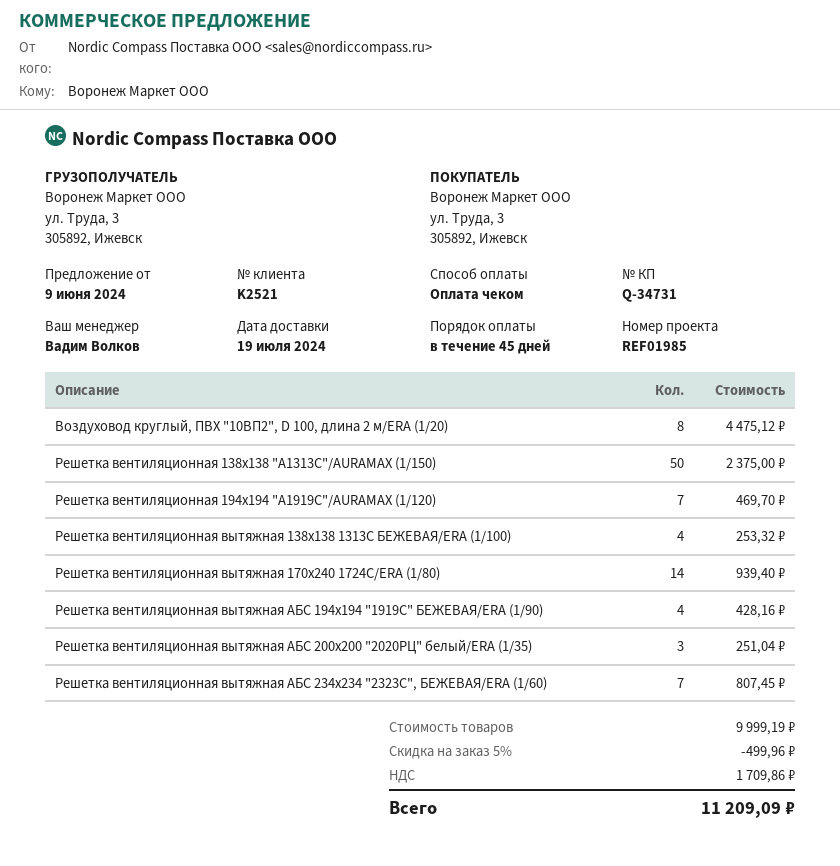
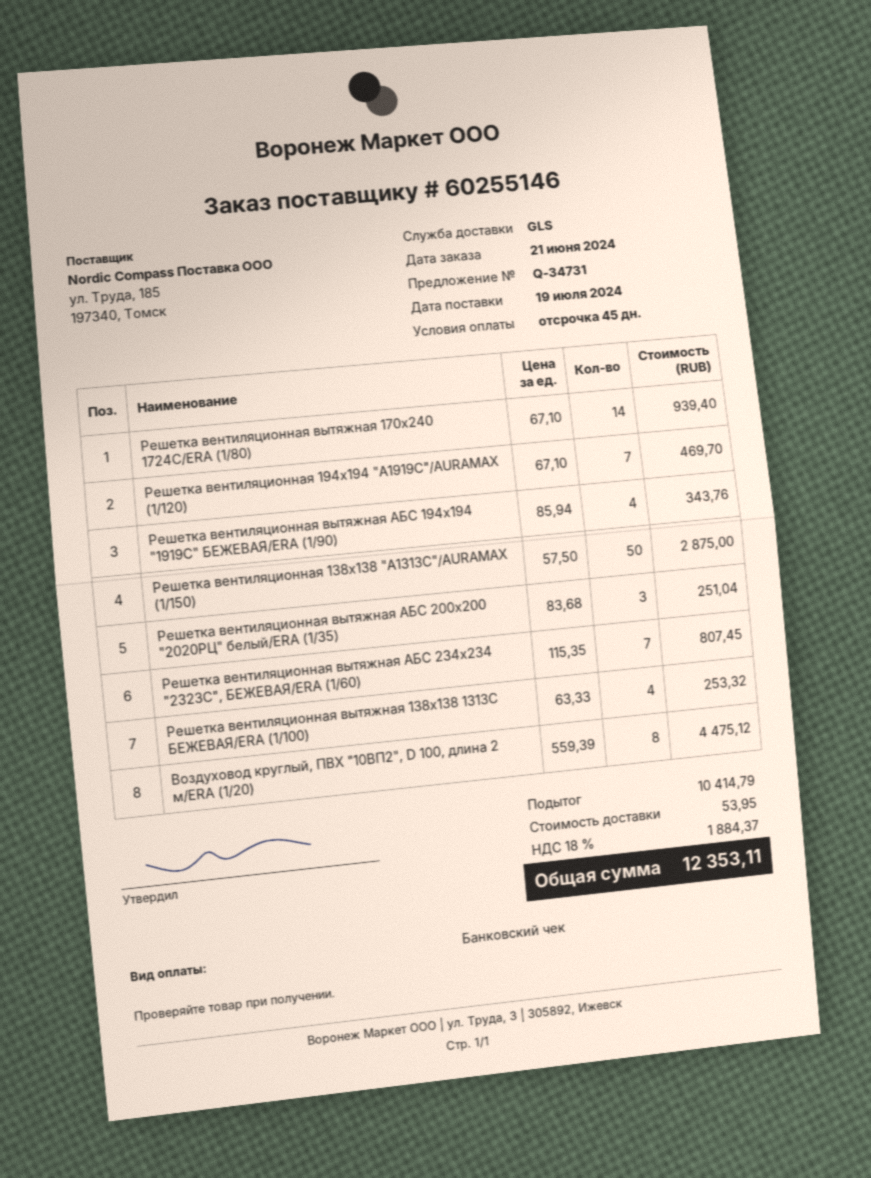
Решетка вентиляционная 138х138 "A1313C"/AURAMAX (1/150): 50 for 2375.00 -> 50 for 2875.00
Решетка вентиляционная вытяжная АБС 194х194 "1919С" БЕЖЕВАЯ/ERA (1/90): 4 for 428.16 -> 4 for 343.76
subtotal: 9999.19 -> 10414.79
discount: 5% = 499.96 -> none
shipping: none -> 53.95
tax: 1709.86 -> 1884.37
total: 11209.09 -> 12353.11

